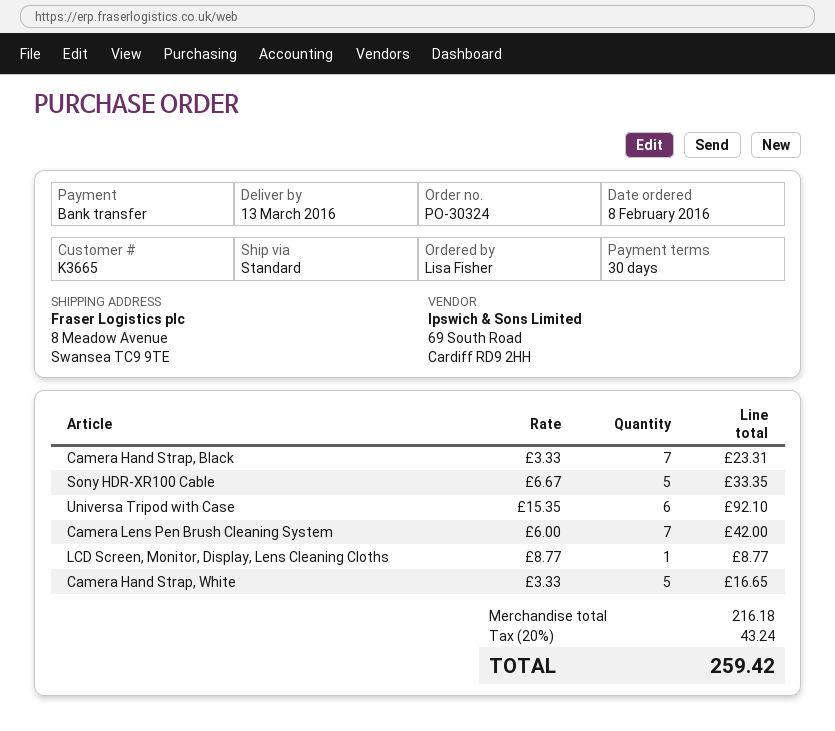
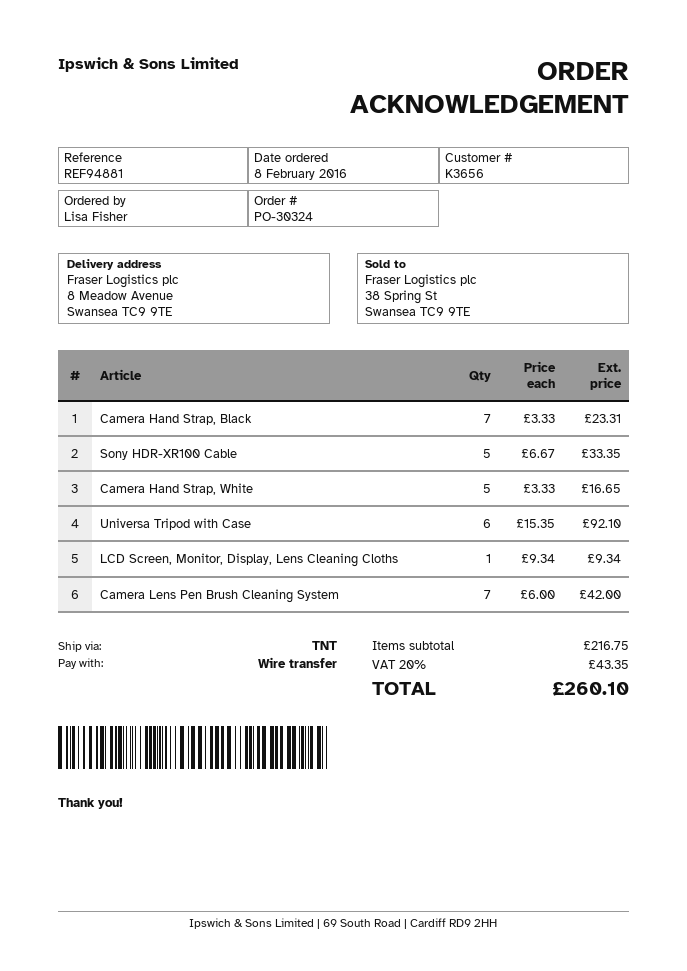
customer number: K3665 -> K3656
shipping method: standard -> TNT
LCD Screen, Monitor, Display, Lens Cleaning Cloths: 1 x 8.77 = 8.77 -> 1 x 9.34 = 9.34
subtotal: 216.18 -> 216.75
tax: 20% = 43.24 -> 20% = 43.35
total: 259.42 -> 260.10

